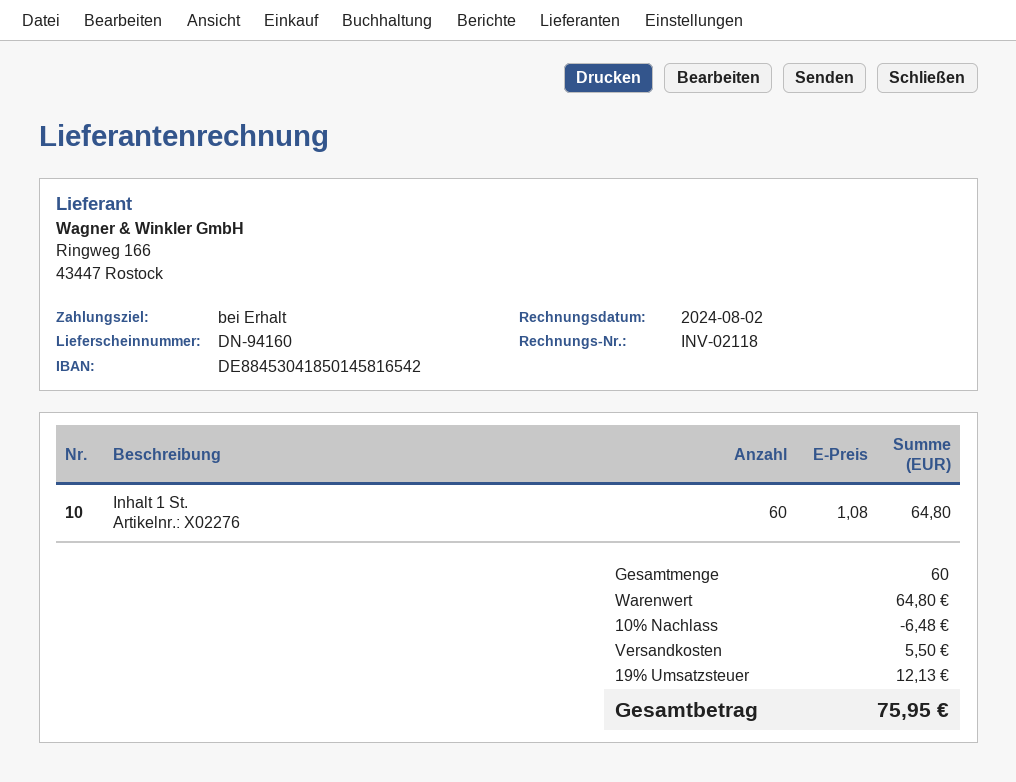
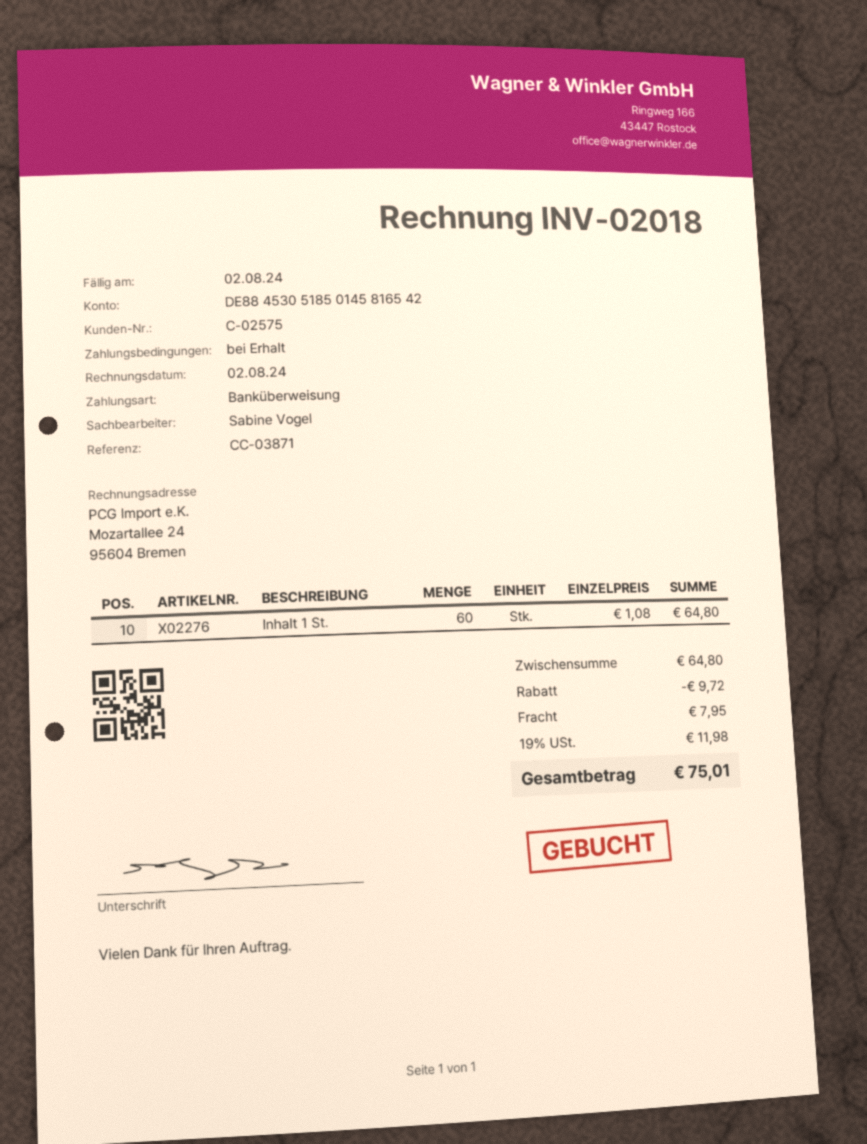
invoice number: INV-02118 -> INV-02018
bank account: DE88453041850145816542 -> DE88453051850145816542
discount: 6.48 -> 9.72
shipping: 5.50 -> 7.95
tax: 19% = 12.13 -> 19% = 11.98
total: 75.95 -> 75.01

